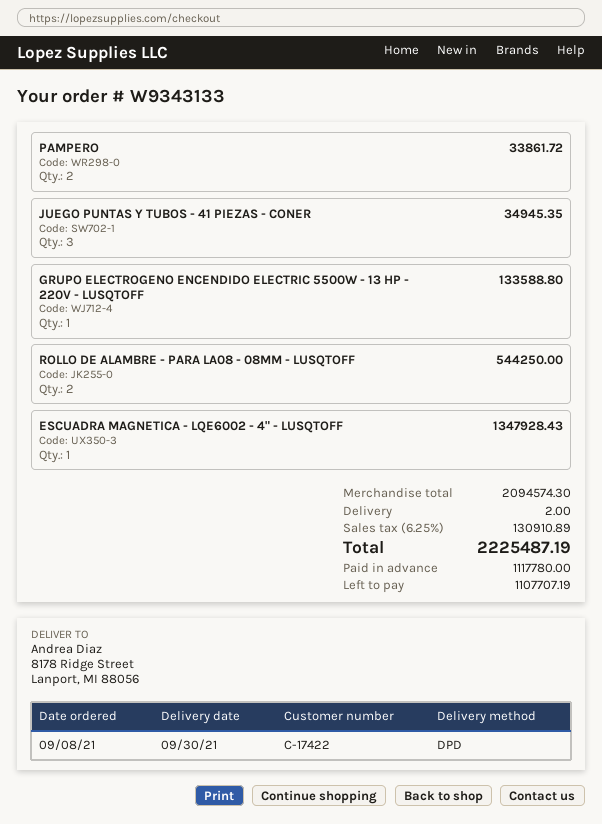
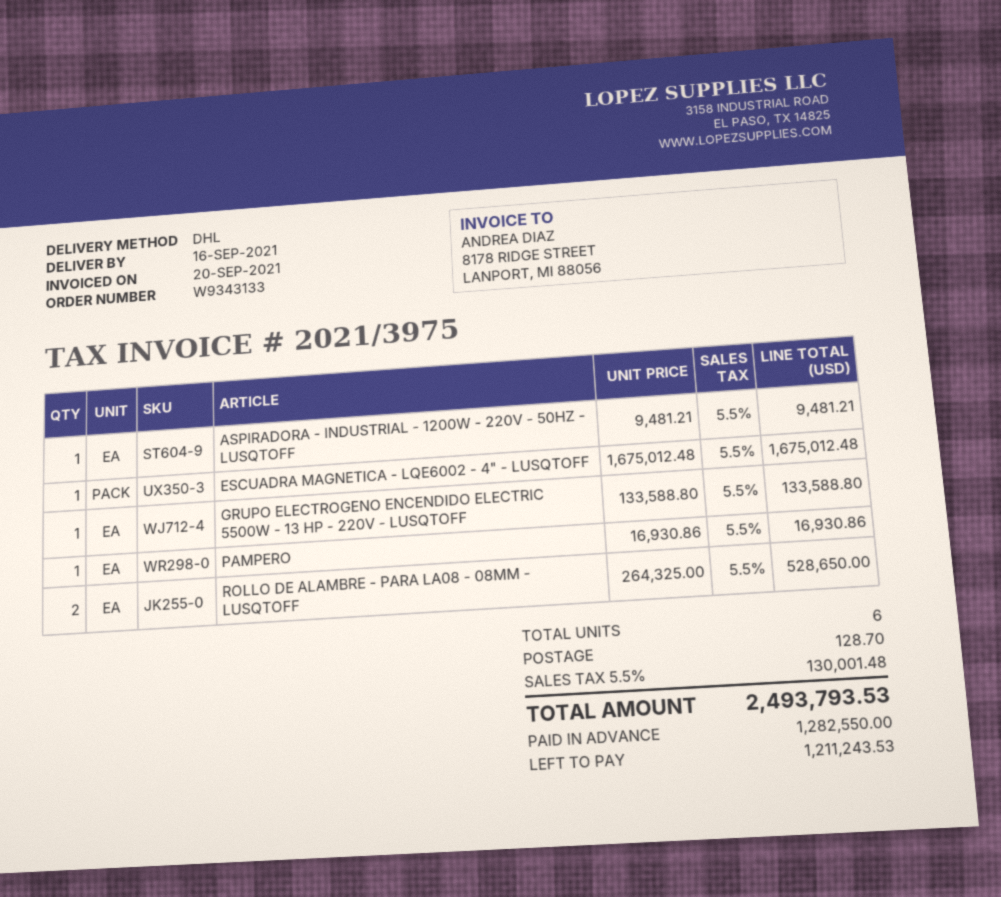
delivery date: 2021-09-30 -> 2021-09-16
shipping method: DPD -> DHL
PAMPERO: 2 for 33861.72 -> 1 for 16930.86
JUEGO PUNTAS Y TUBOS - 41 PIEZAS - CONER: 3 for 34945.35 -> none
ROLLO DE ALAMBRE - PARA LA08 - 08MM - LUSQTOFF: 2 for 544250.00 -> 2 for 528650.00
ESCUADRA MAGNETICA - LQE6002 - 4" - LUSQTOFF: 1 for 1347928.43 -> 1 for 1675012.48
ASPIRADORA - INDUSTRIAL - 1200W - 220V - 50HZ - LUSQTOFF: none -> 1 for 9481.21
shipping: 2.00 -> 128.70
tax: 6.25% = 130910.89 -> 5.5% = 130001.48
total: 2225487.19 -> 2493793.53
deposit: 1117780.00 -> 1282550.00
balance: 1107707.19 -> 1211243.53

